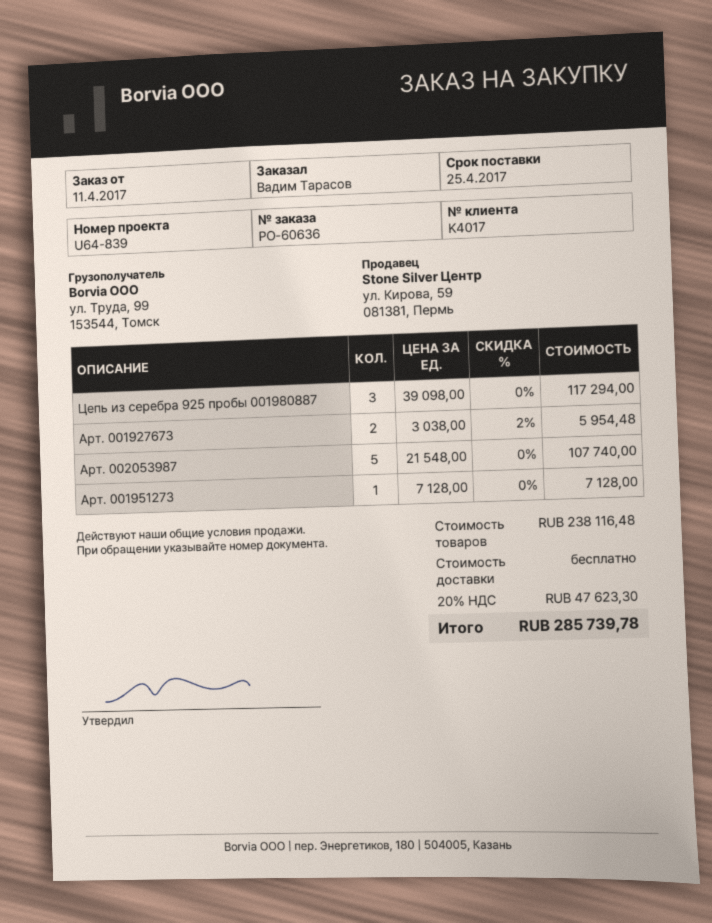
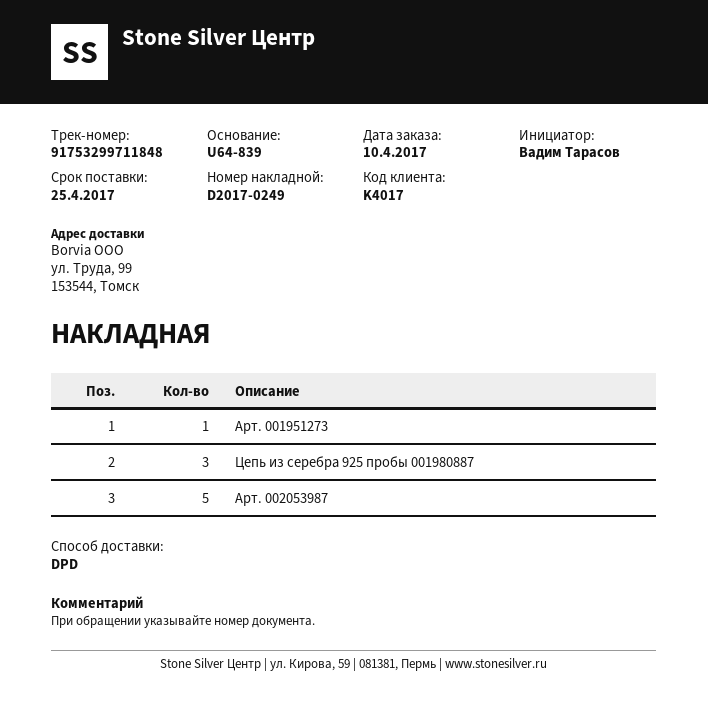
order date: 2017-04-11 -> 2017-04-10
Арт. 001927673: 2 -> none

